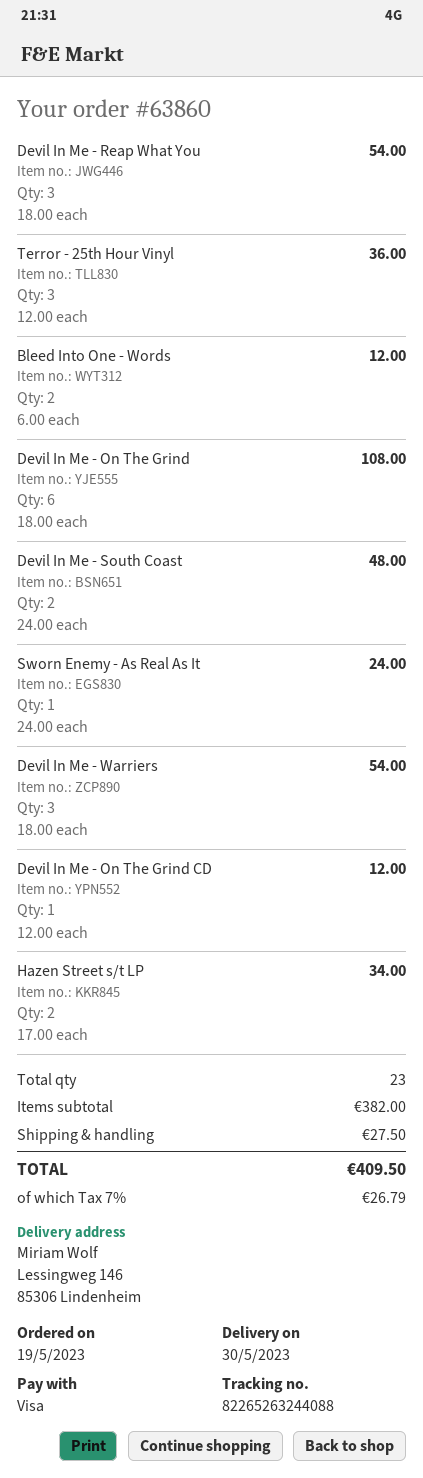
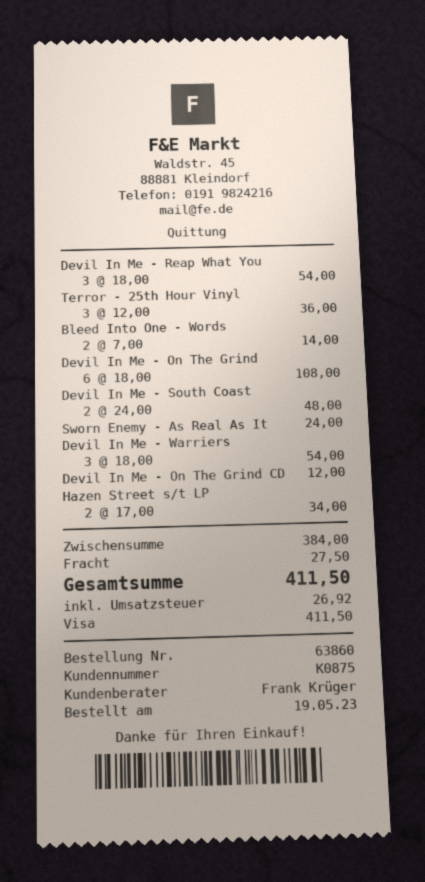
Bleed Into One - Words: 2 x 6.00 = 12.00 -> 2 x 7.00 = 14.00
subtotal: 382.00 -> 384.00
tax: 26.79 -> 26.92
total: 409.50 -> 411.50

